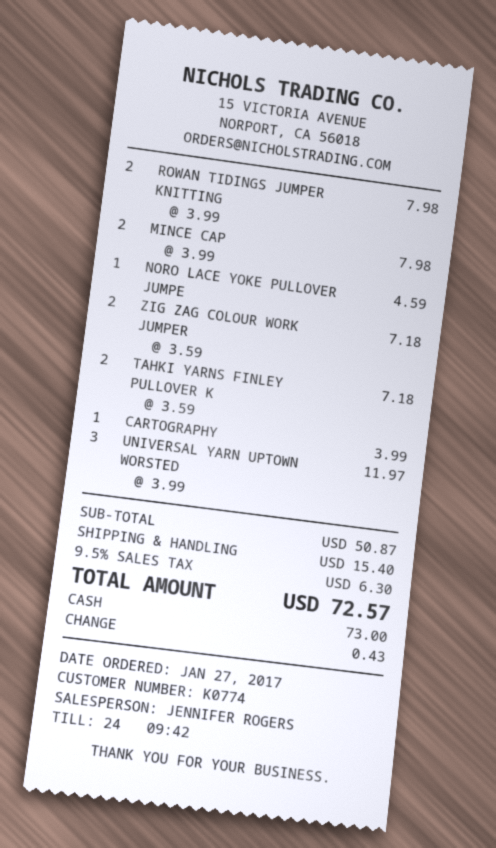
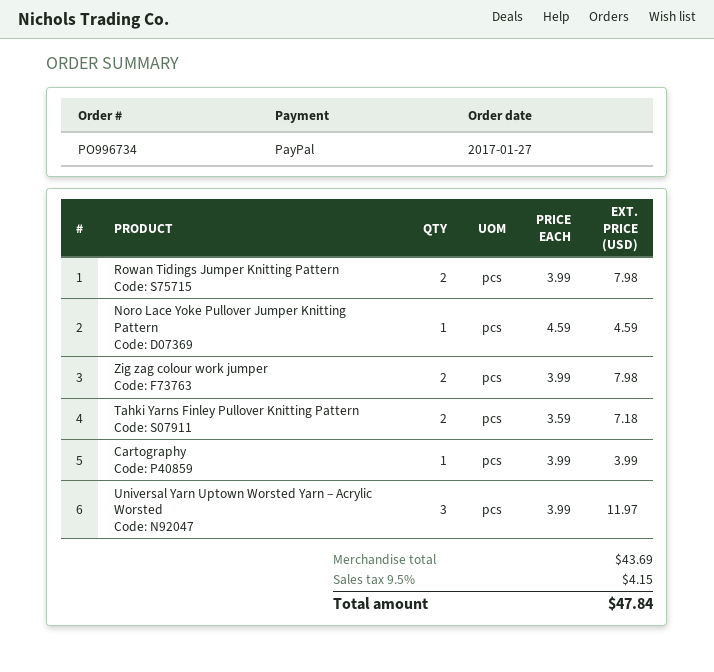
payment method: cash -> PayPal
MINCE CAP: 2 x 3.99 = 7.98 -> none
ZIG ZAG COLOUR WORK JUMPER: 2 x 3.59 = 7.18 -> 2 x 3.99 = 7.98
subtotal: 50.87 -> 43.69
shipping: 15.40 -> none
tax: 9.5% = 6.30 -> 9.5% = 4.15
total: 72.57 -> 47.84

